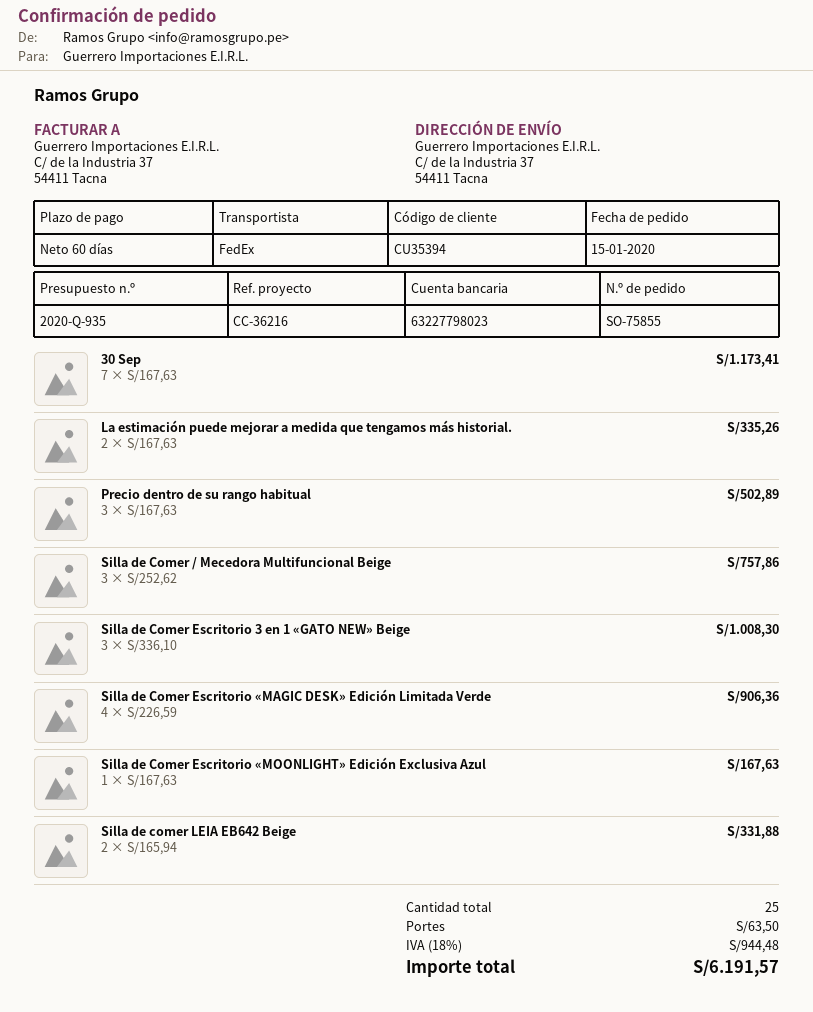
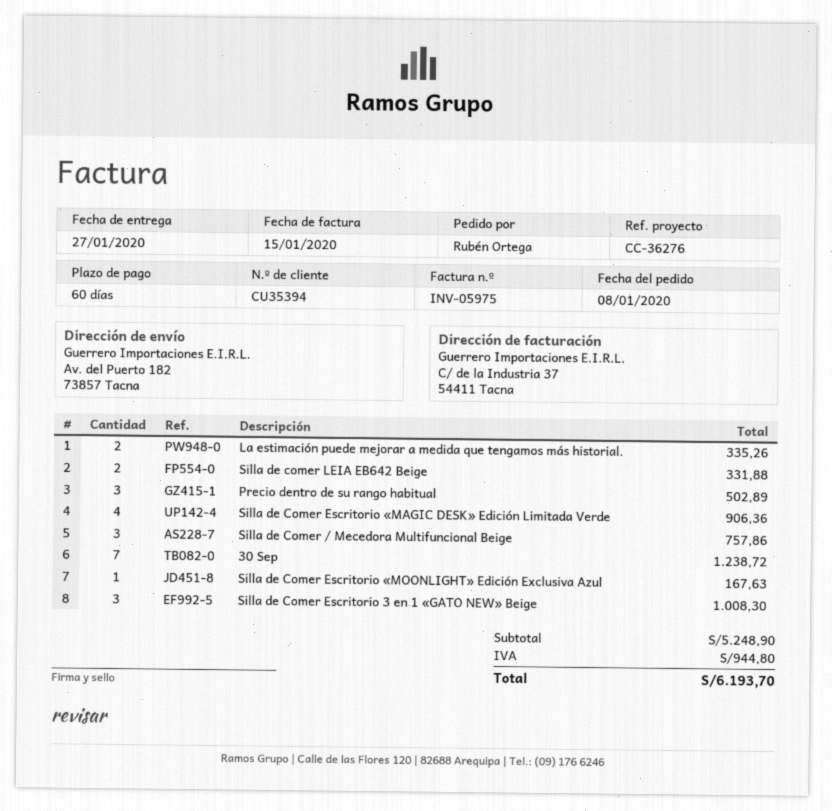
order date: 2020-01-15 -> 2020-01-08
reference: CC-36216 -> CC-36276
ship to: C/ de la Industria 37, 54411 Tacna -> Av. del Puerto 182, 73857 Tacna
30 Sep: 7 for 1173.41 -> 7 for 1238.72
shipping: 63.50 -> none
tax: 944.48 -> 944.80
total: 6191.57 -> 6193.70

